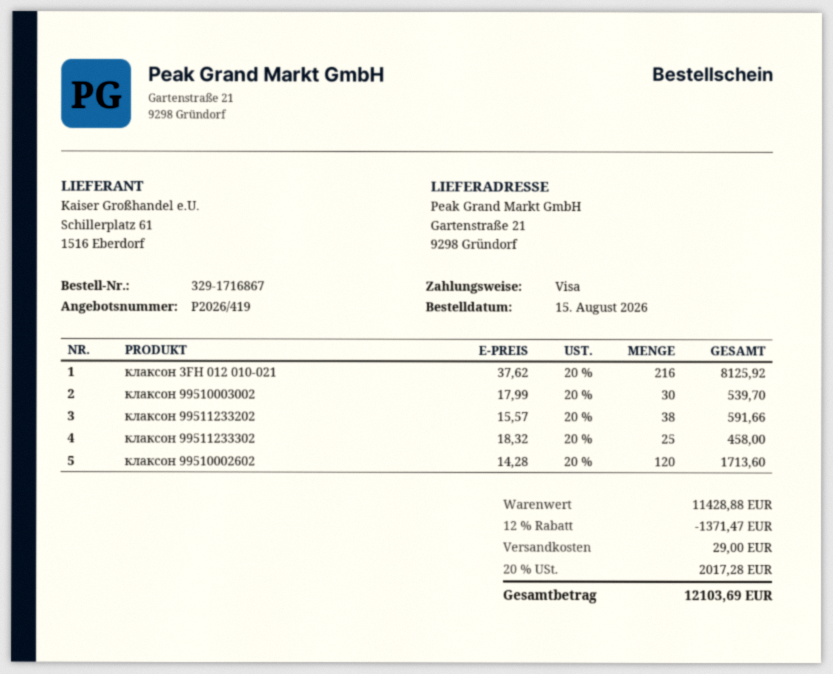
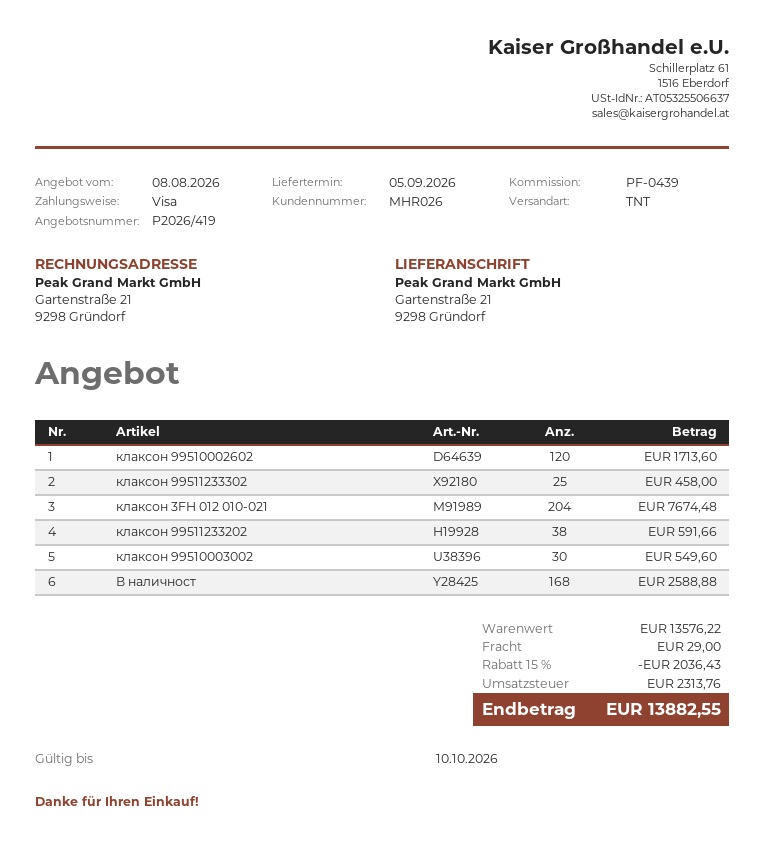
клаксон 3FH 012 010-021: 216 for 8125.92 -> 204 for 7674.48
клаксон 99510003002: 30 for 539.70 -> 30 for 549.60
В наличност: none -> 168 for 2588.88
subtotal: 11428.88 -> 13576.22
discount: 12% = 1371.47 -> 15% = 2036.43
tax: 2017.28 -> 2313.76
total: 12103.69 -> 13882.55

